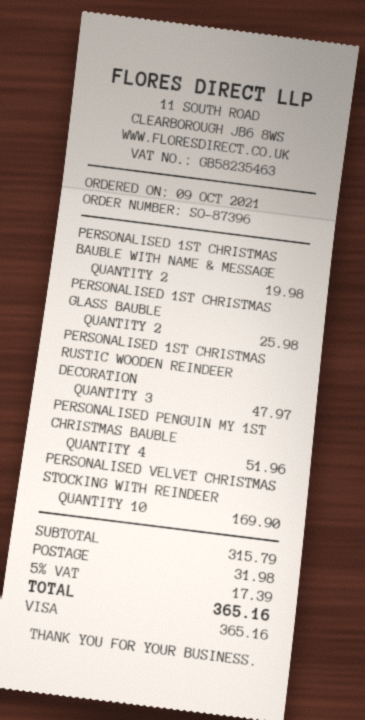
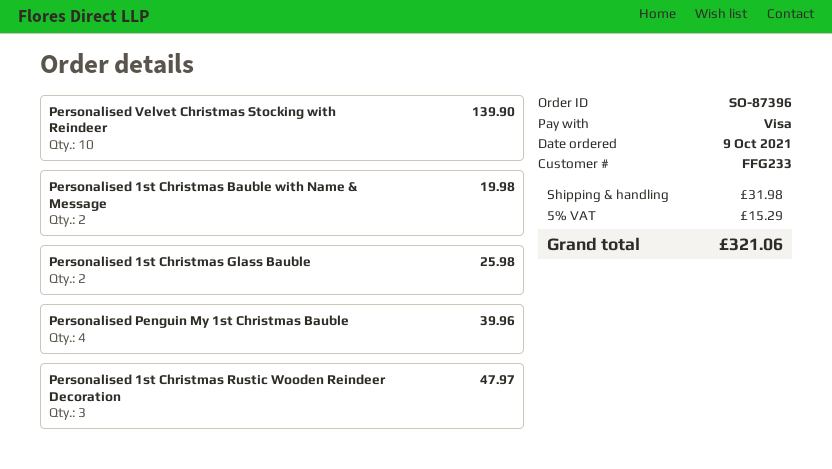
PERSONALISED PENGUIN MY 1ST CHRISTMAS BAUBLE: 4 for 51.96 -> 4 for 39.96
PERSONALISED VELVET CHRISTMAS STOCKING WITH REINDEER: 10 for 169.90 -> 10 for 139.90
tax: 5% = 17.39 -> 5% = 15.29
total: 365.16 -> 321.06

